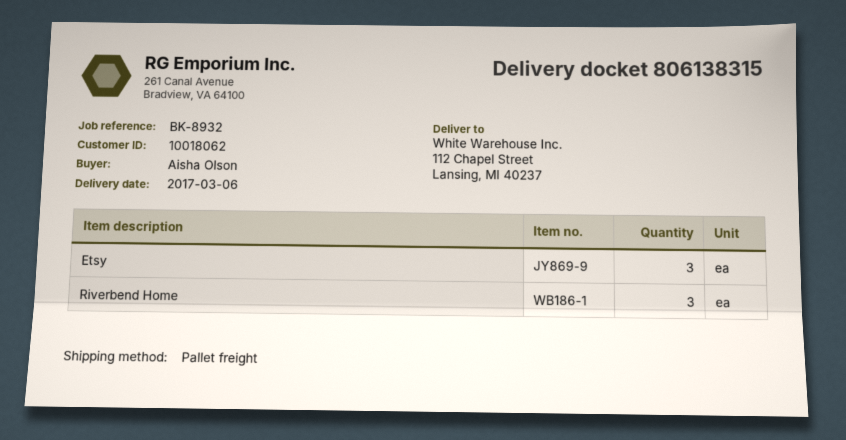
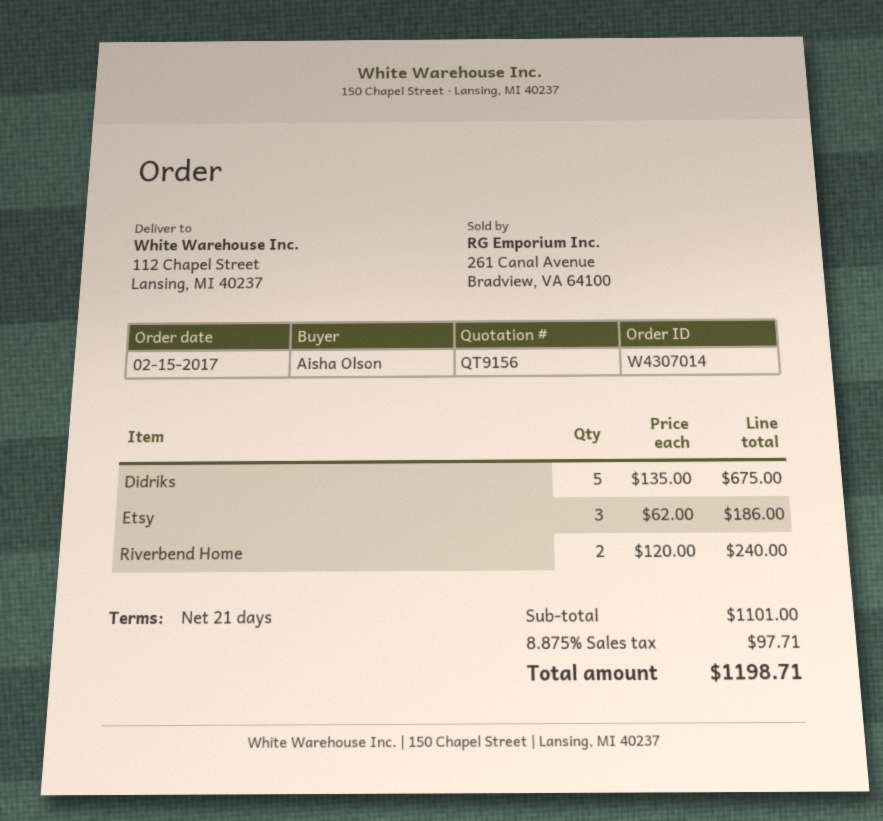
Riverbend Home: 3 -> 2
Didriks: none -> 5

